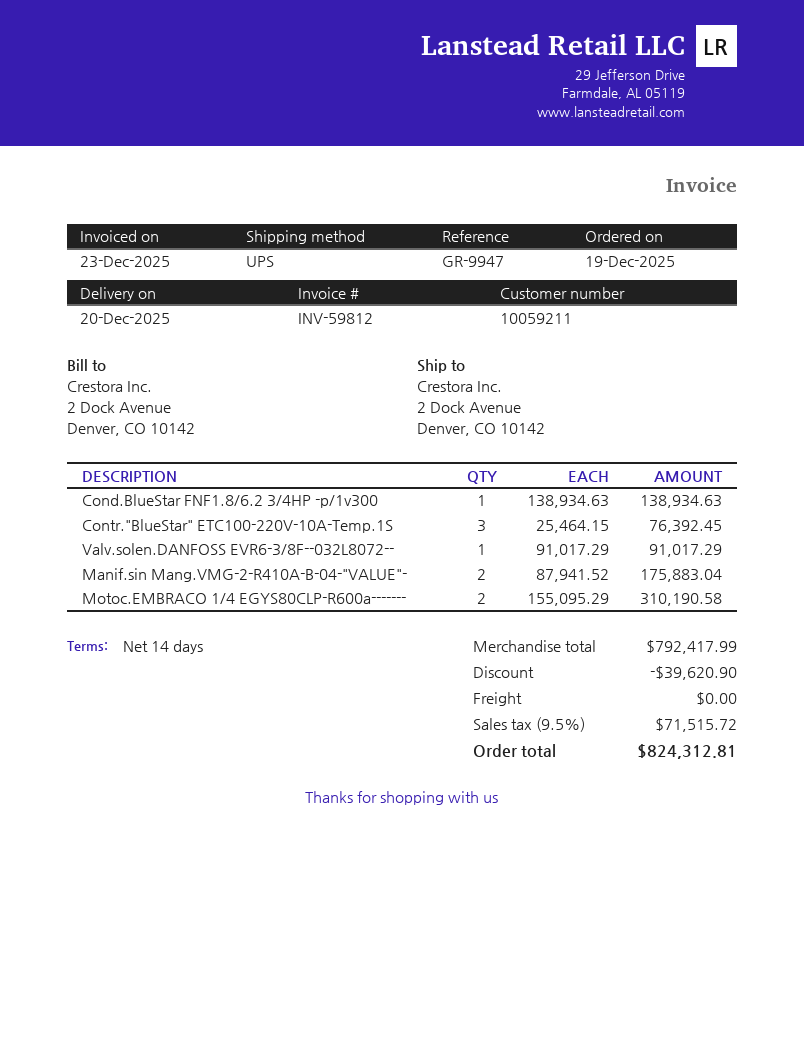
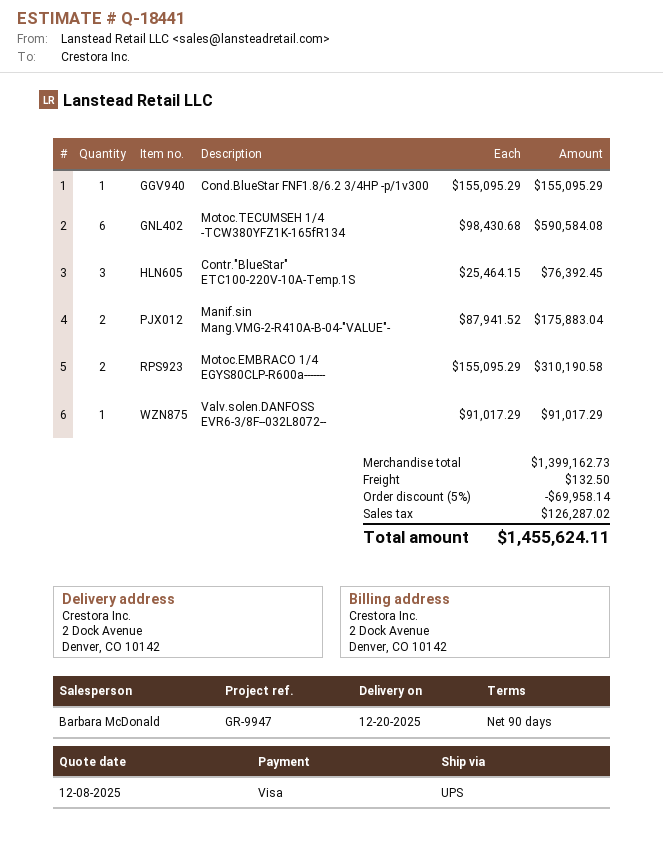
payment terms: 14 days -> 90 days
Cond.BlueStar FNF1.8/6.2 3/4HP -p/1v300: 1 x 138934.63 = 138934.63 -> 1 x 155095.29 = 155095.29
Motoc.TECUMSEH 1/4 -TCW380YFZ1K-165fR134: none -> 6 x 98430.68 = 590584.08
subtotal: 792417.99 -> 1399162.73
discount: 39620.90 -> 69958.14
shipping: 0.00 -> 132.50
tax: 71515.72 -> 126287.02
total: 824312.81 -> 1455624.11

